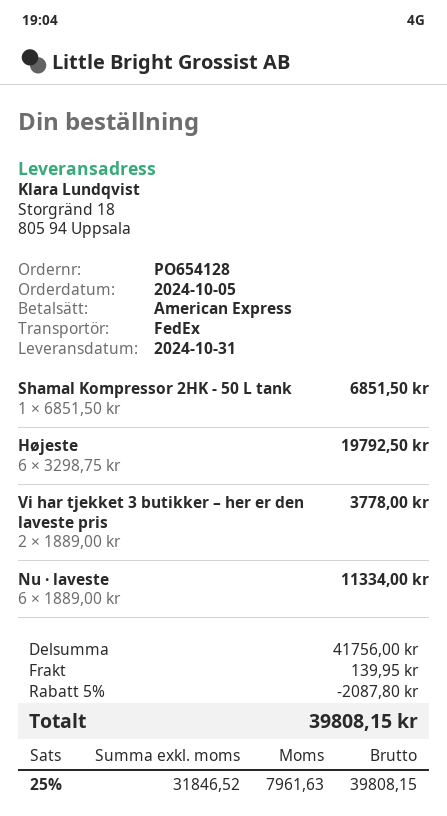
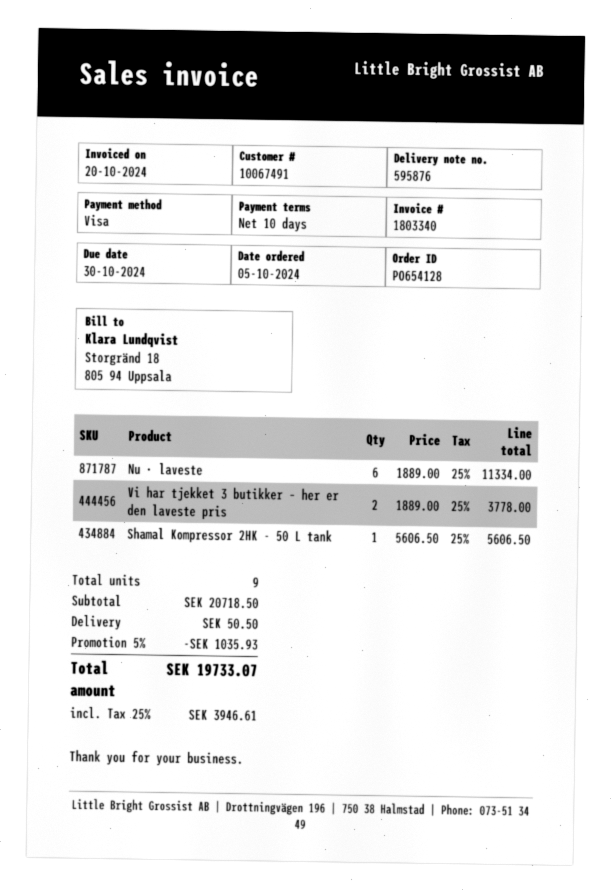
payment method: American Express -> Visa
Shamal Kompressor 2HK - 50 L tank: 1 x 6851.50 = 6851.50 -> 1 x 5606.50 = 5606.50
Højeste: 6 x 3298.75 = 19792.50 -> none
subtotal: 41756.00 -> 20718.50
discount: 5% = 2087.80 -> 5% = 1035.93
shipping: 139.95 -> 50.50
tax: 25% = 7961.63 -> 25% = 3946.61
total: 39808.15 -> 19733.07

